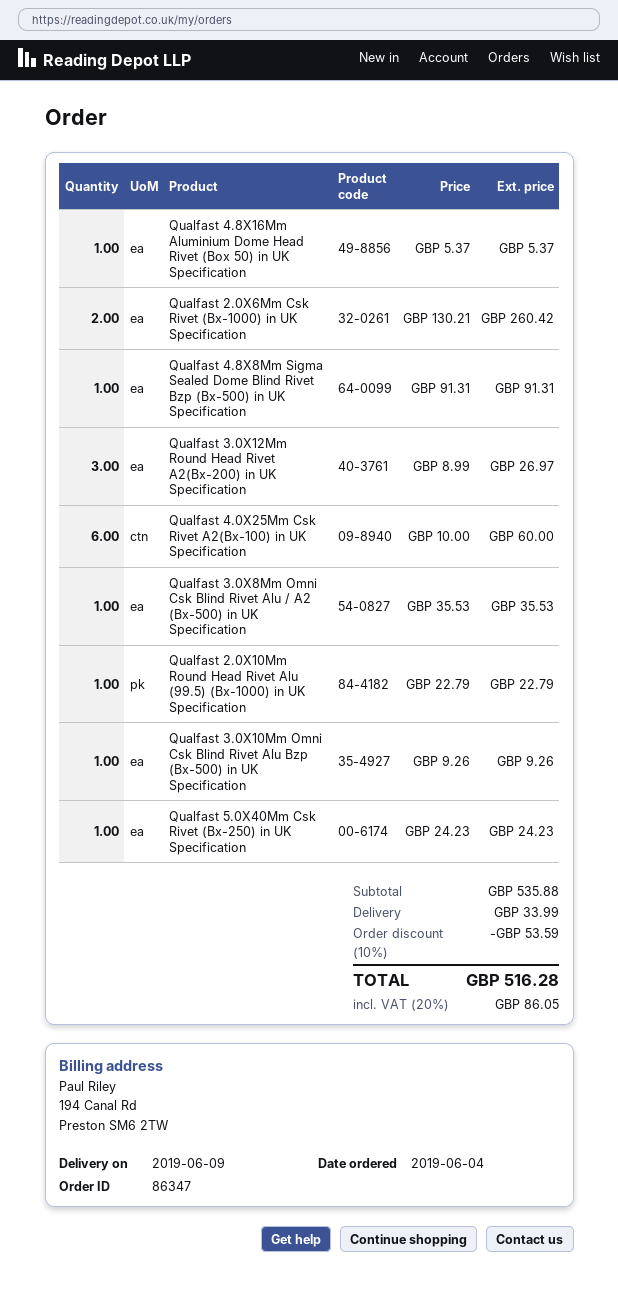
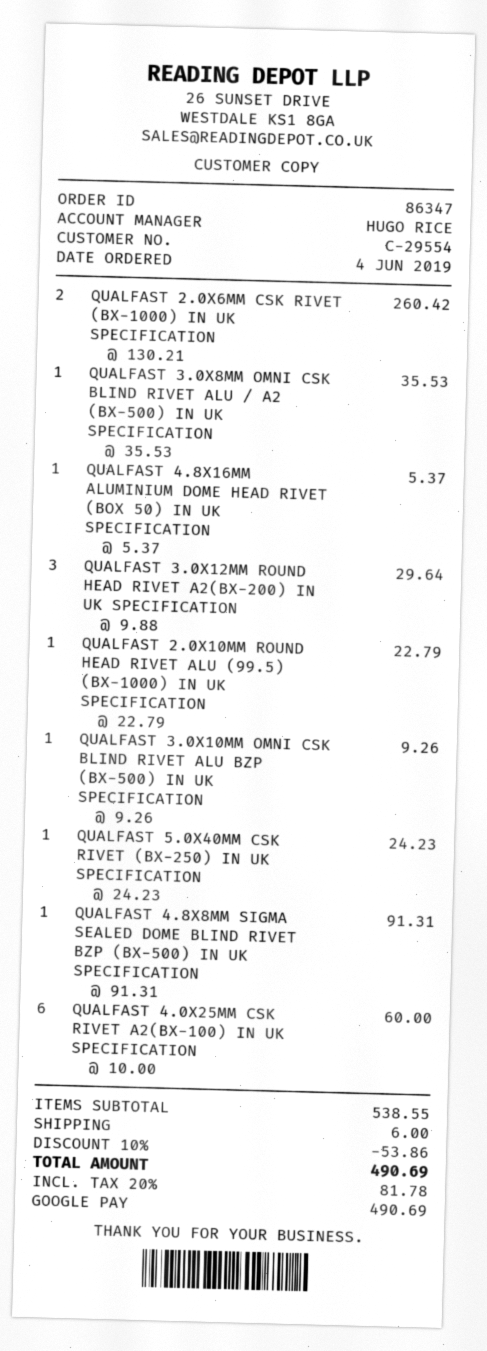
Qualfast 3.0X12Mm Round Head Rivet A2(Bx-200) in UK Specification: 3 x 8.99 = 26.97 -> 3 x 9.88 = 29.64
subtotal: 535.88 -> 538.55
discount: 10% = 53.59 -> 10% = 53.86
shipping: 33.99 -> 6.00
tax: 20% = 86.05 -> 20% = 81.78
total: 516.28 -> 490.69

